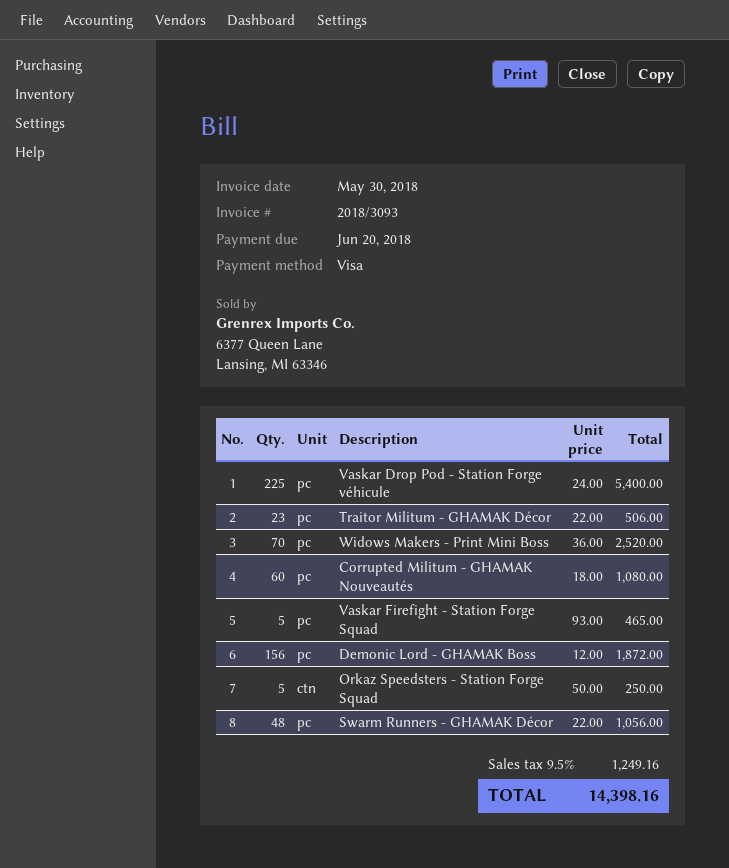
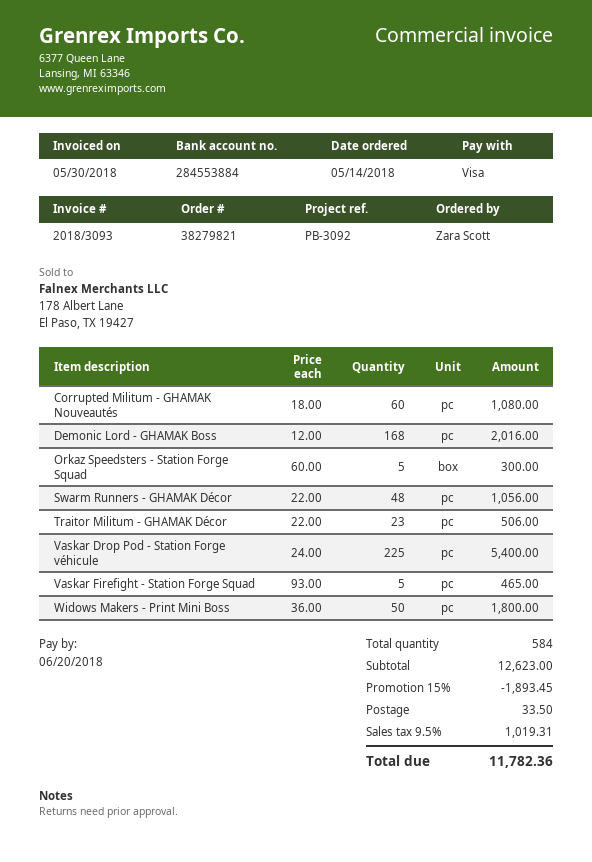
Widows Makers - Print Mini Boss: 70 x 36.00 = 2520.00 -> 50 x 36.00 = 1800.00
Demonic Lord - GHAMAK Boss: 156 x 12.00 = 1872.00 -> 168 x 12.00 = 2016.00
Orkaz Speedsters - Station Forge Squad: 5 x 50.00 = 250.00 -> 5 x 60.00 = 300.00
discount: none -> 15% = 1893.45
shipping: none -> 33.50
tax: 9.5% = 1249.16 -> 9.5% = 1019.31
total: 14398.16 -> 11782.36

